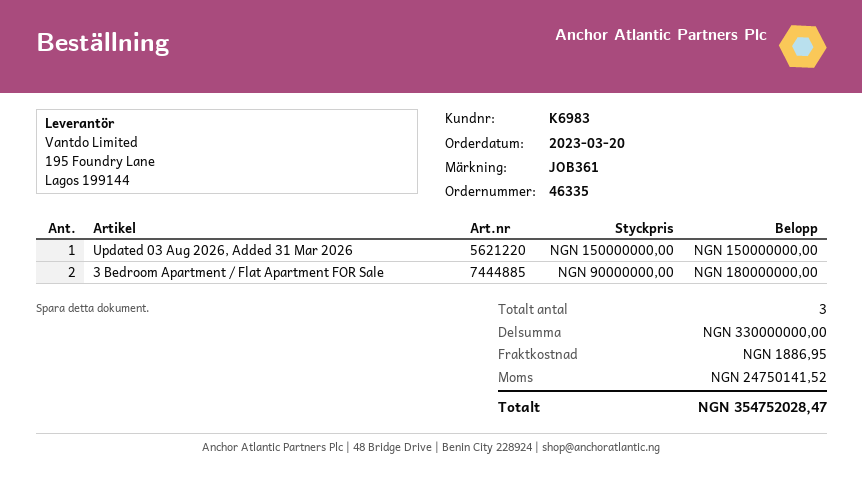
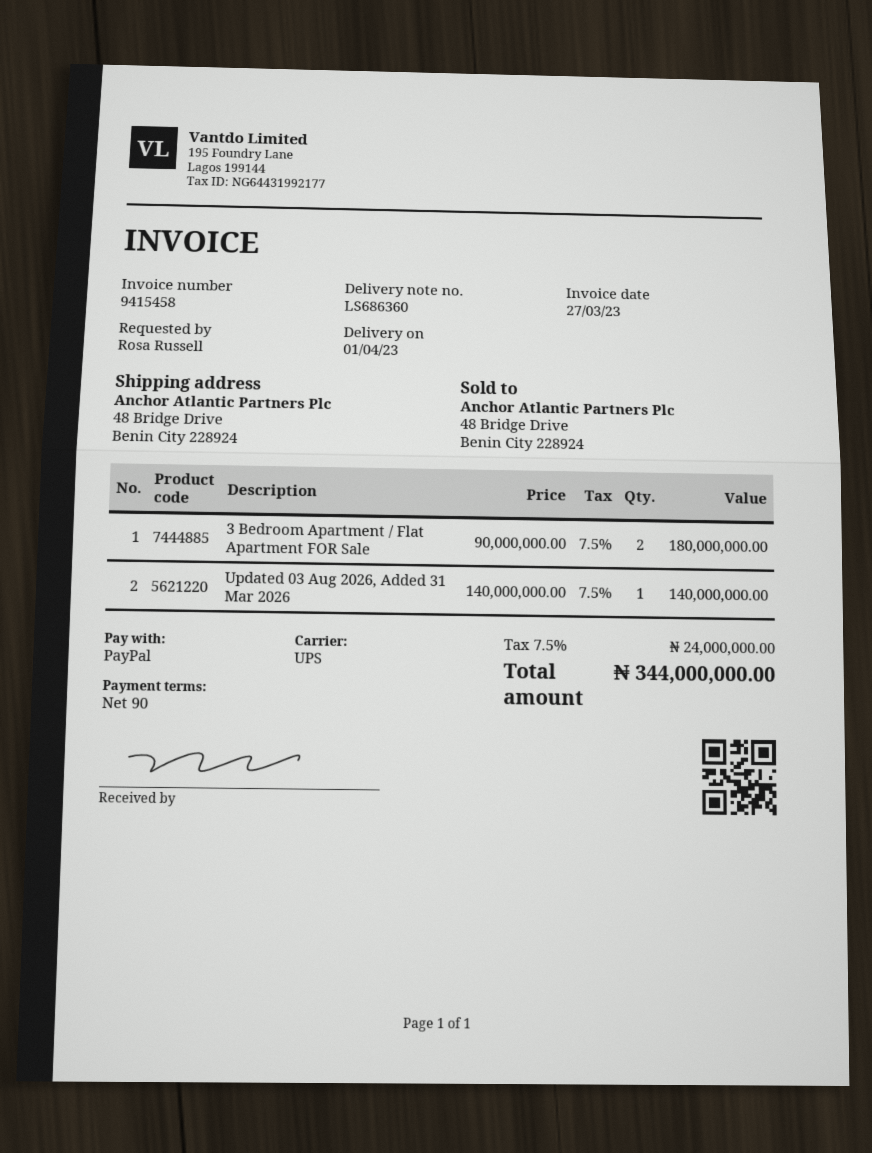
Updated 03 Aug 2026, Added 31 Mar 2026: 1 x 150000000.00 = 150000000.00 -> 1 x 140000000.00 = 140000000.00
shipping: 1886.95 -> none
tax: 24750141.52 -> 24000000.00
total: 354752028.47 -> 344000000.00

